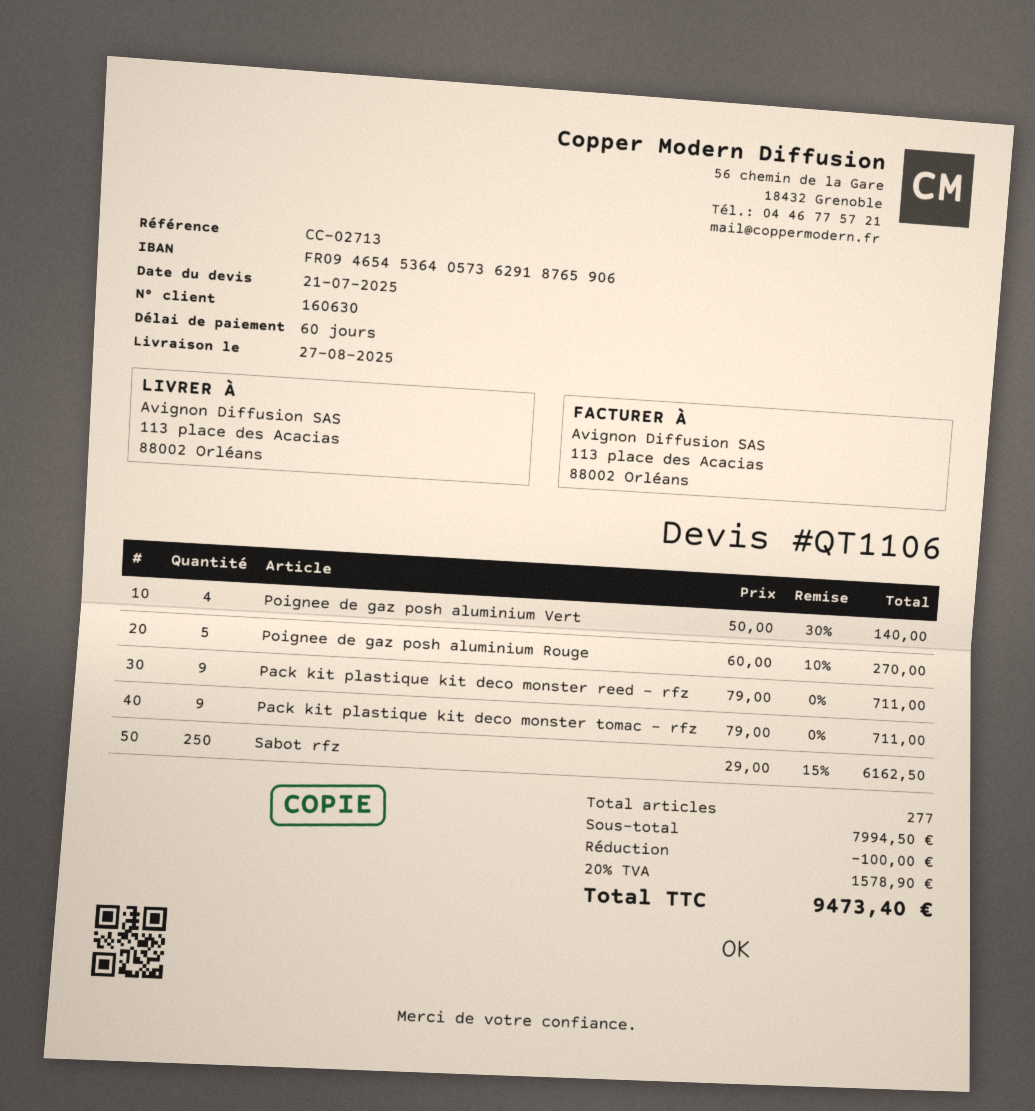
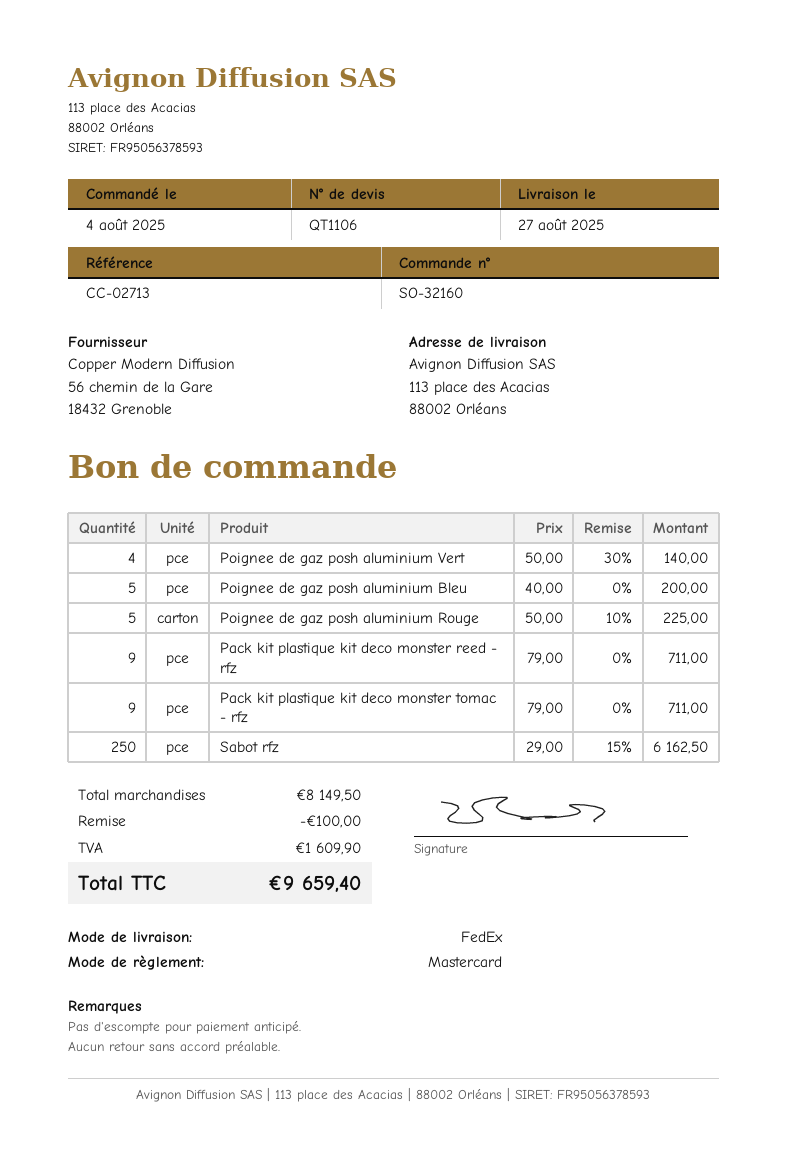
Poignee de gaz posh aluminium Rouge: 5 x 60.00 - 10% = 270.00 -> 5 x 50.00 - 10% = 225.00
Poignee de gaz posh aluminium Bleu: none -> 5 x 40.00 = 200.00
subtotal: 7994.50 -> 8149.50
tax: 1578.90 -> 1609.90
total: 9473.40 -> 9659.40

